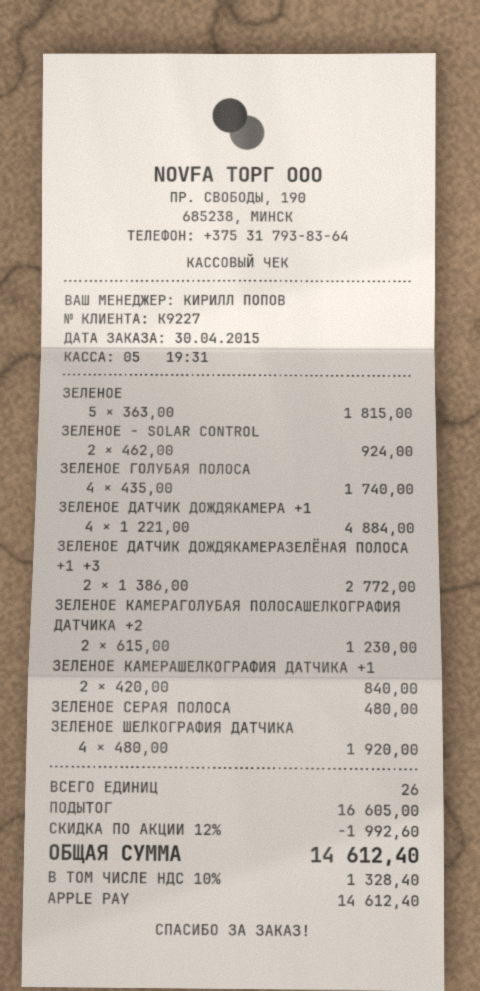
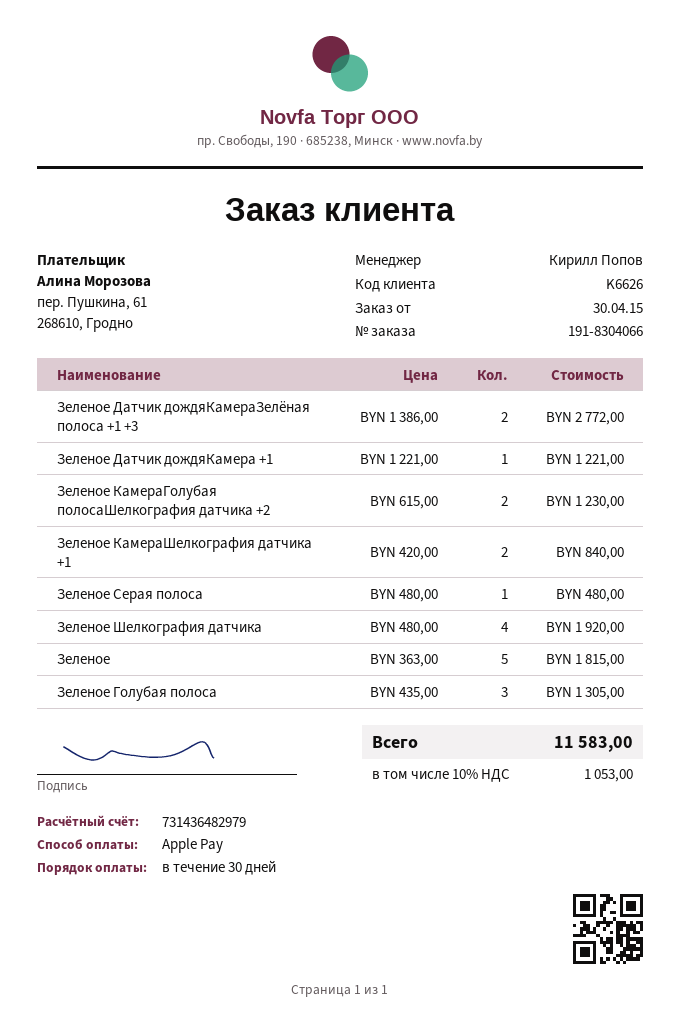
customer number: K9227 -> K6626
ЗЕЛЕНОЕ - SOLAR CONTROL: 2 x 462.00 = 924.00 -> none
ЗЕЛЕНОЕ ГОЛУБАЯ ПОЛОСА: 4 x 435.00 = 1740.00 -> 3 x 435.00 = 1305.00
ЗЕЛЕНОЕ ДАТЧИК ДОЖДЯКАМЕРА +1: 4 x 1221.00 = 4884.00 -> 1 x 1221.00 = 1221.00
discount: 12% = 1992.60 -> none
tax: 10% = 1328.40 -> 10% = 1053.00
total: 14612.40 -> 11583.00

